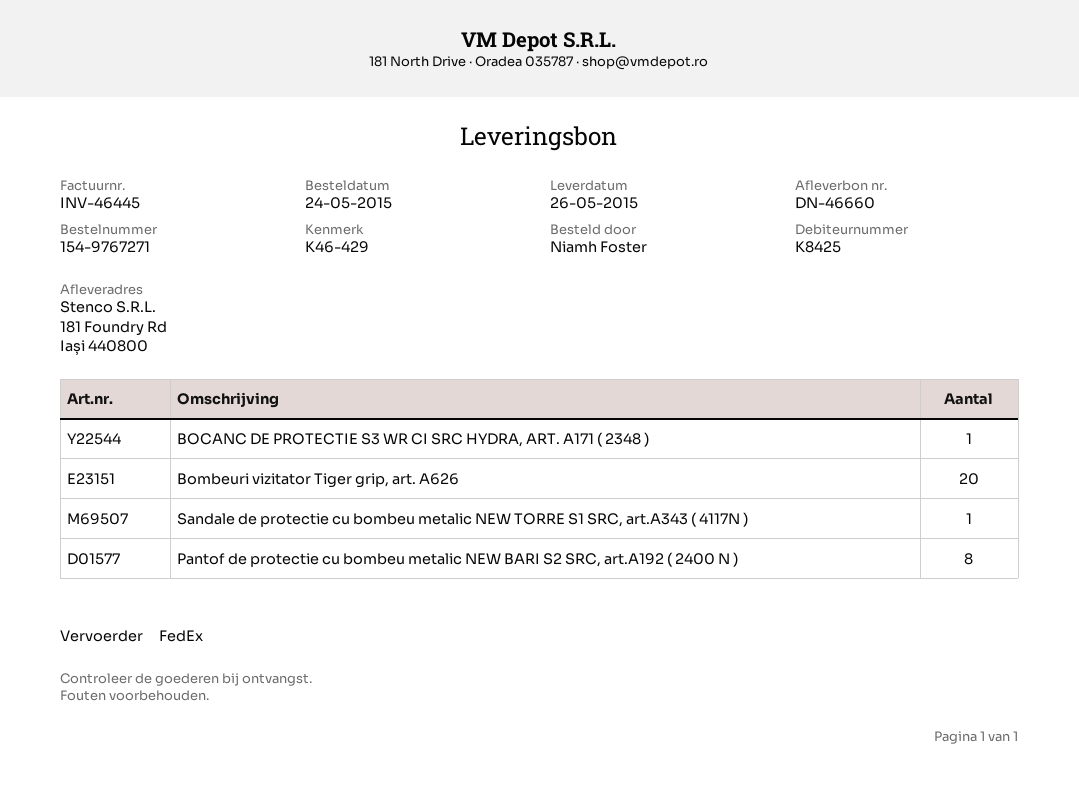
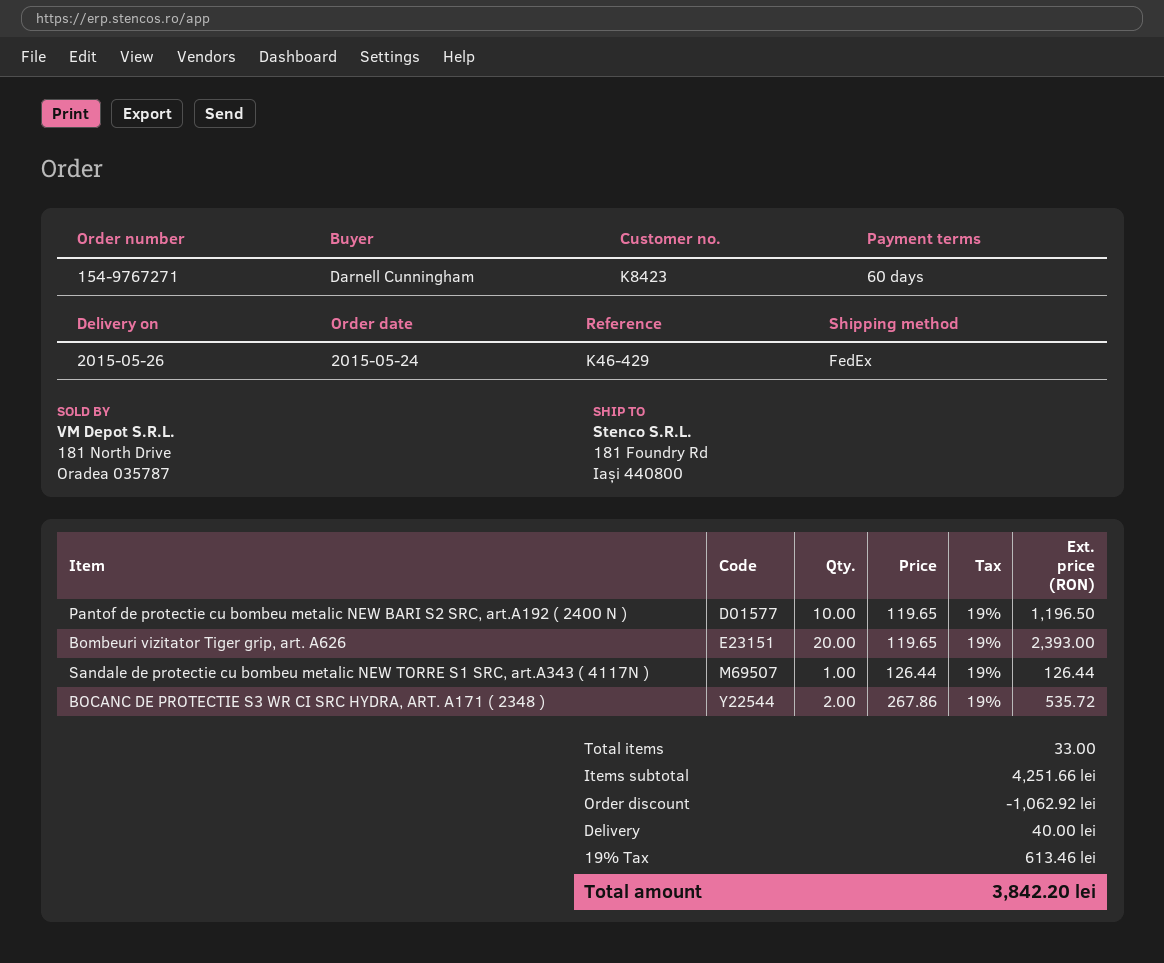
customer number: K8425 -> K8423
ordered by: Niamh Foster -> Darnell Cunningham
BOCANC DE PROTECTIE S3 WR CI SRC HYDRA, ART. A171 ( 2348 ): 1 -> 2
Pantof de protectie cu bombeu metalic NEW BARI S2 SRC, art.A192 ( 2400 N ): 8 -> 10

